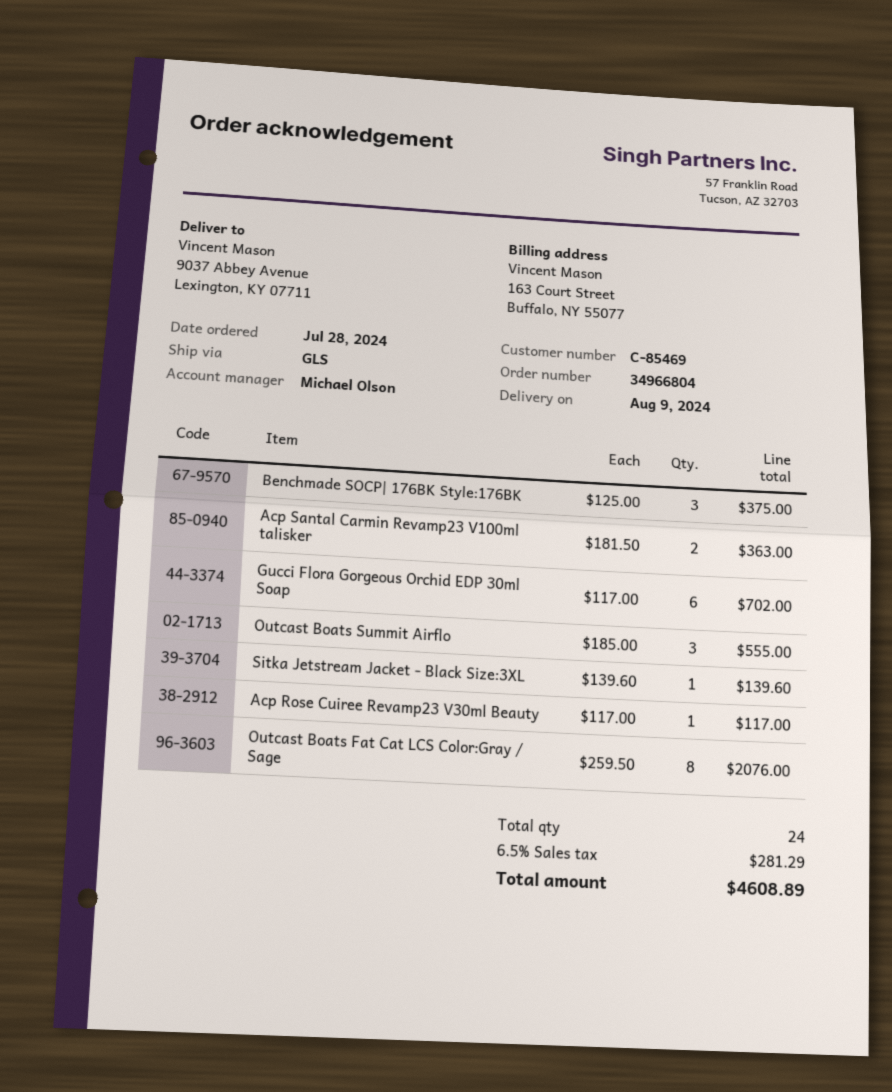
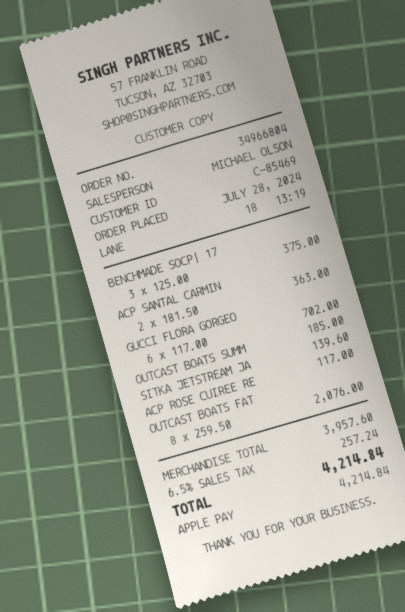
Outcast Boats Summit Airflo: 3 x 185.00 = 555.00 -> 1 x 185.00 = 185.00
tax: 6.5% = 281.29 -> 6.5% = 257.24
total: 4608.89 -> 4214.84

